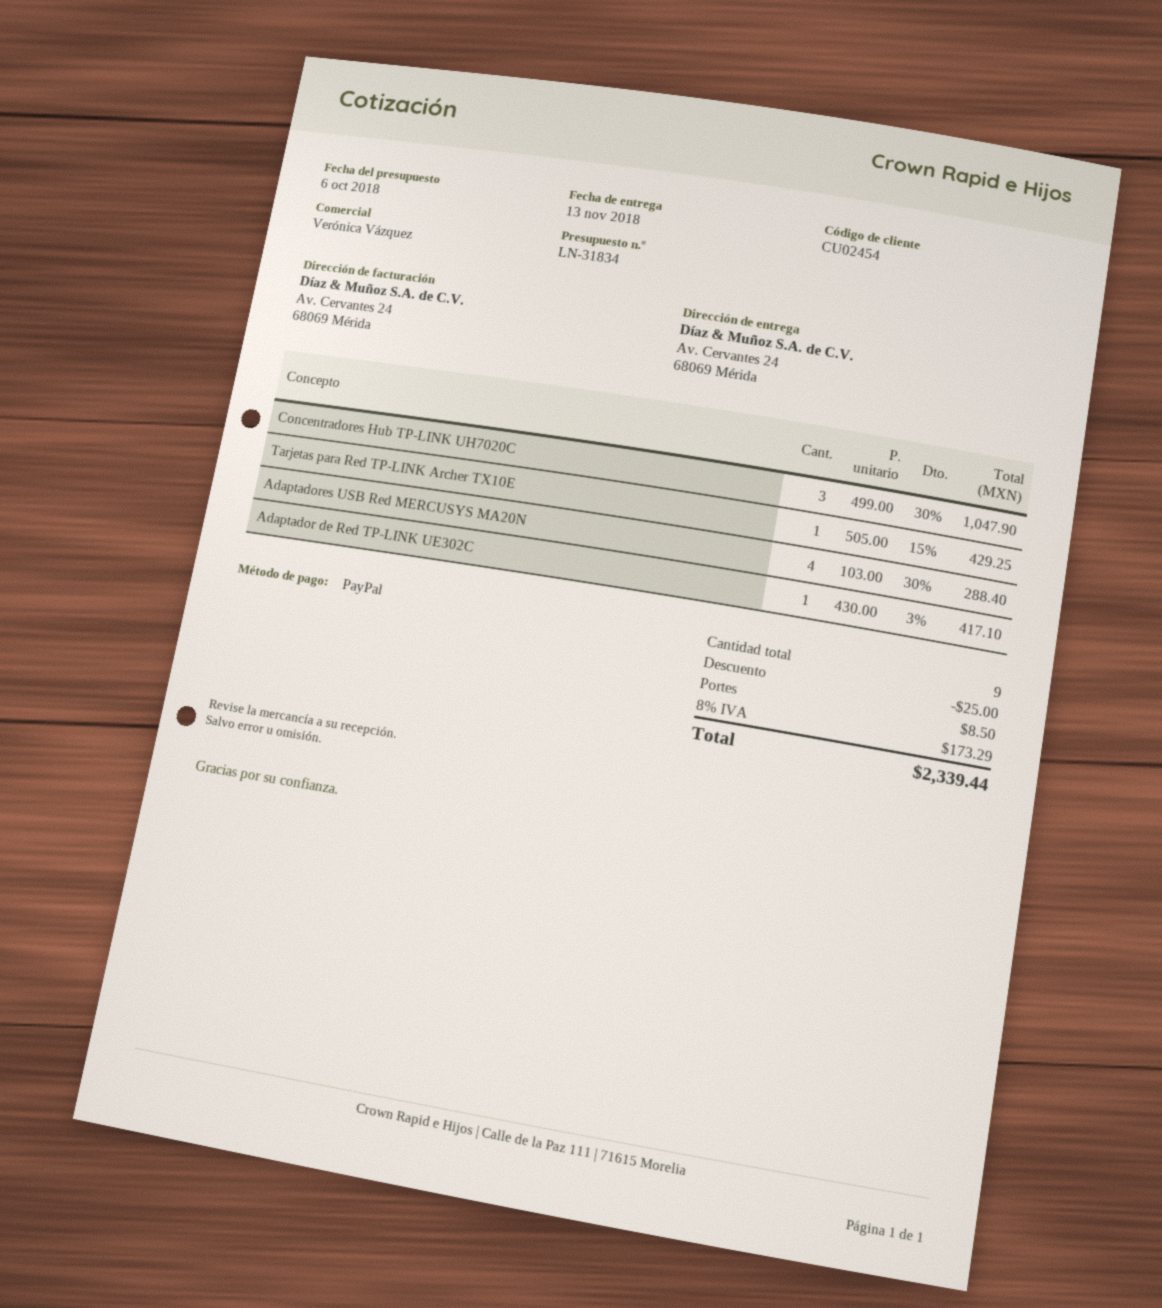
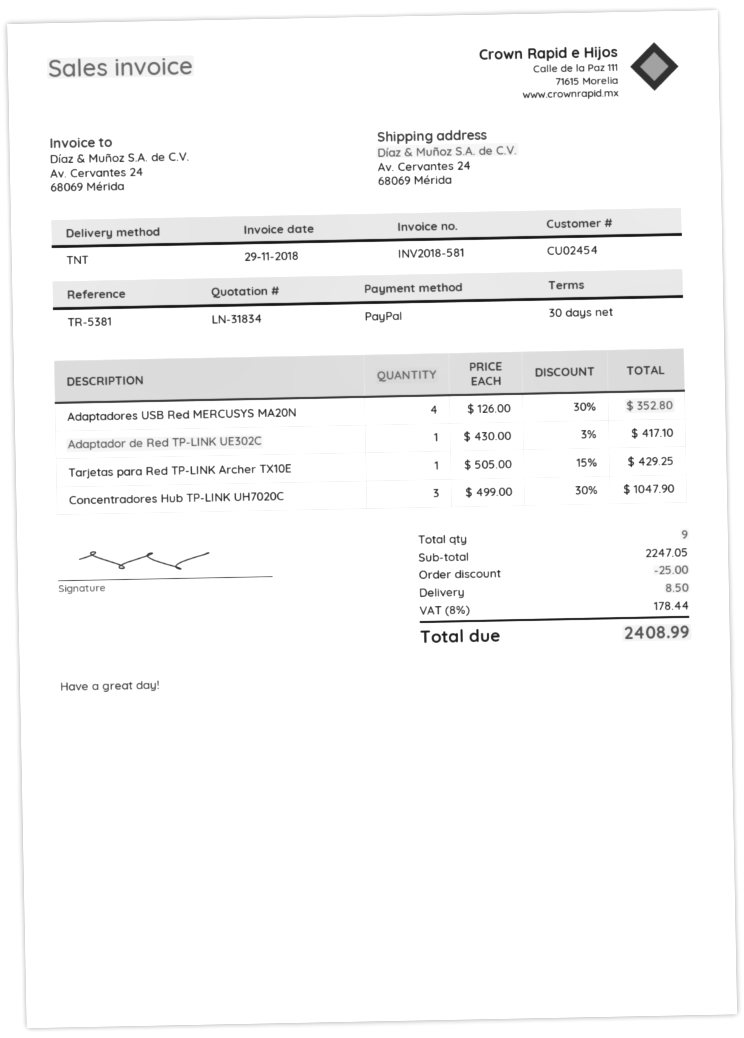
Adaptadores USB Red MERCUSYS MA20N: 4 x 103.00 - 30% = 288.40 -> 4 x 126.00 - 30% = 352.80
tax: 8% = 173.29 -> 8% = 178.44
total: 2339.44 -> 2408.99

